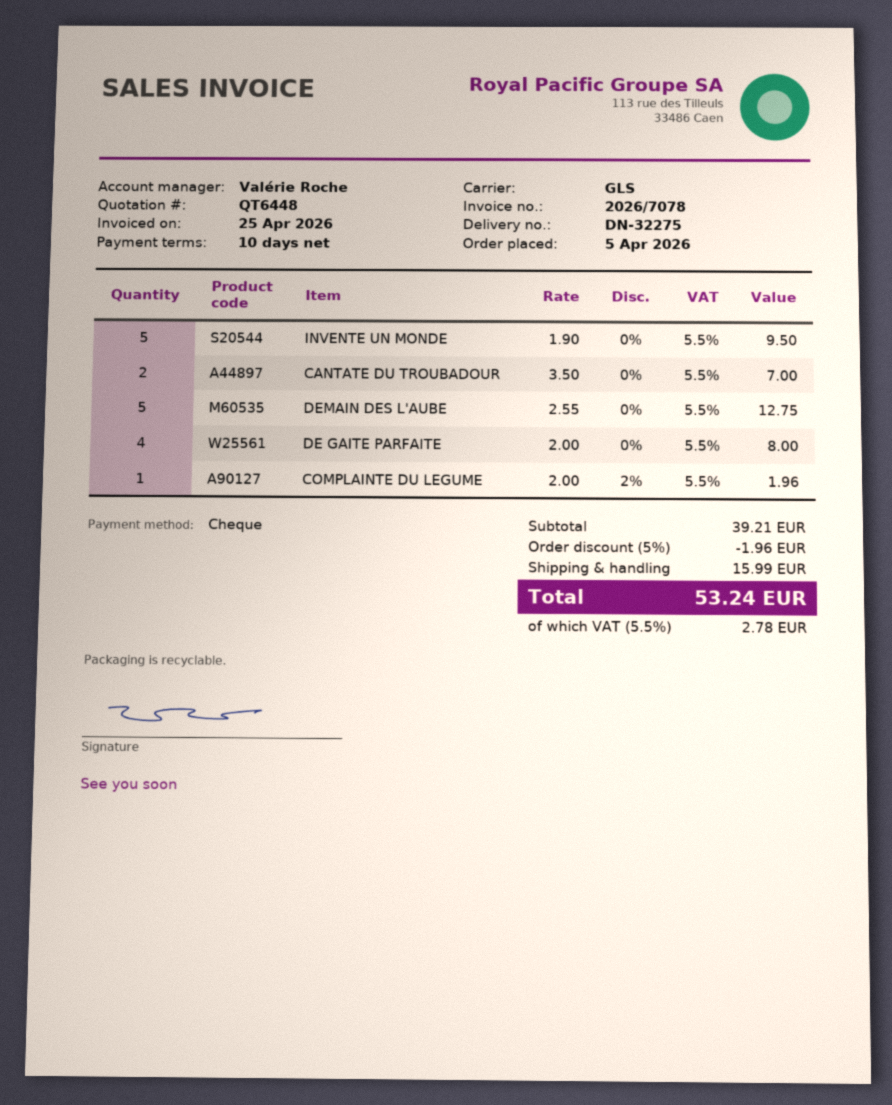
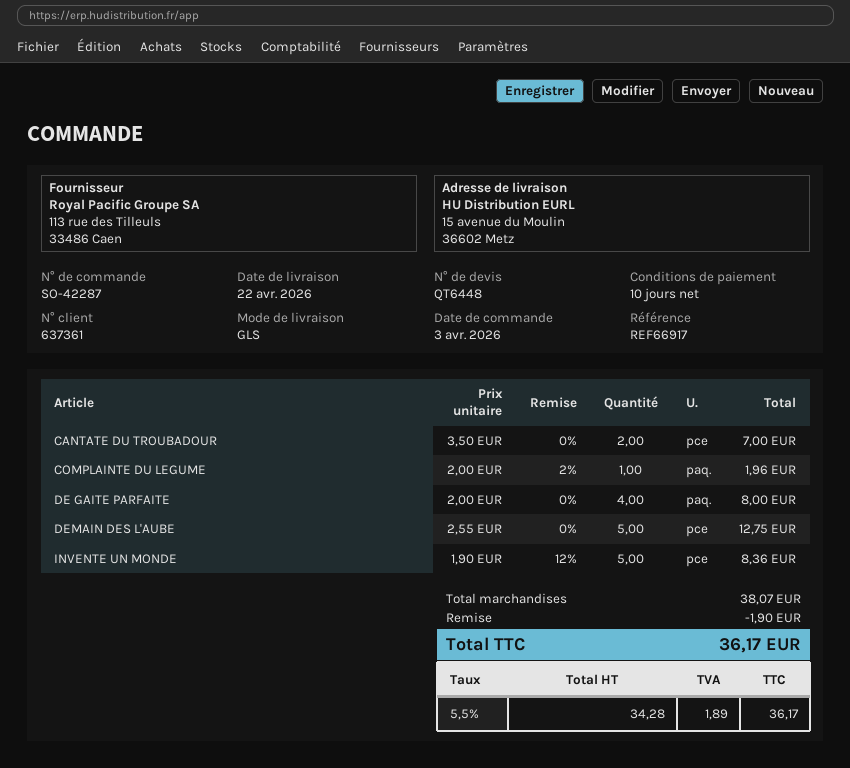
order date: 2026-04-05 -> 2026-04-03
INVENTE UN MONDE: 5 x 1.90 = 9.50 -> 5 x 1.90 - 12% = 8.36
subtotal: 39.21 -> 38.07
discount: 1.96 -> 1.90
shipping: 15.99 -> none
tax: 5.5% = 2.78 -> 5.5% = 1.89
total: 53.24 -> 36.17

